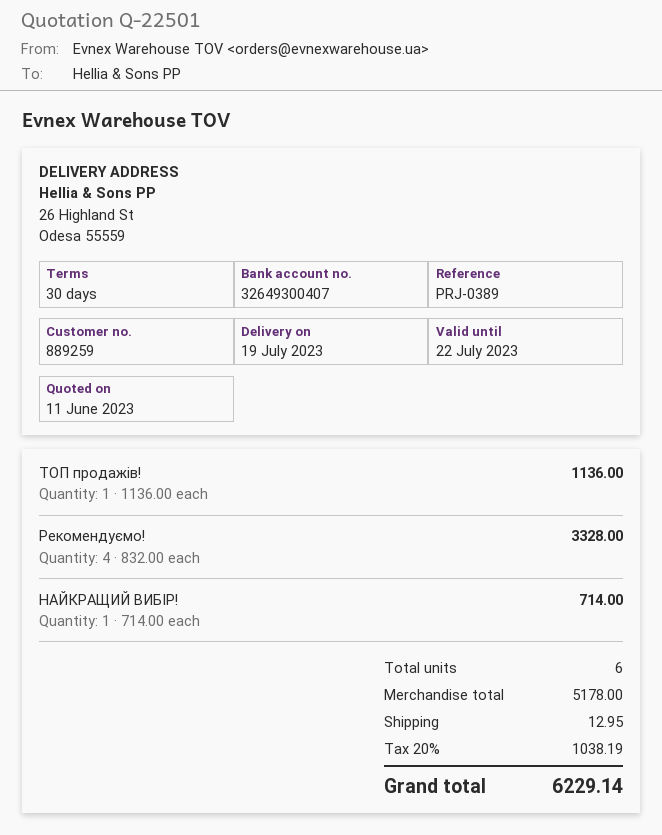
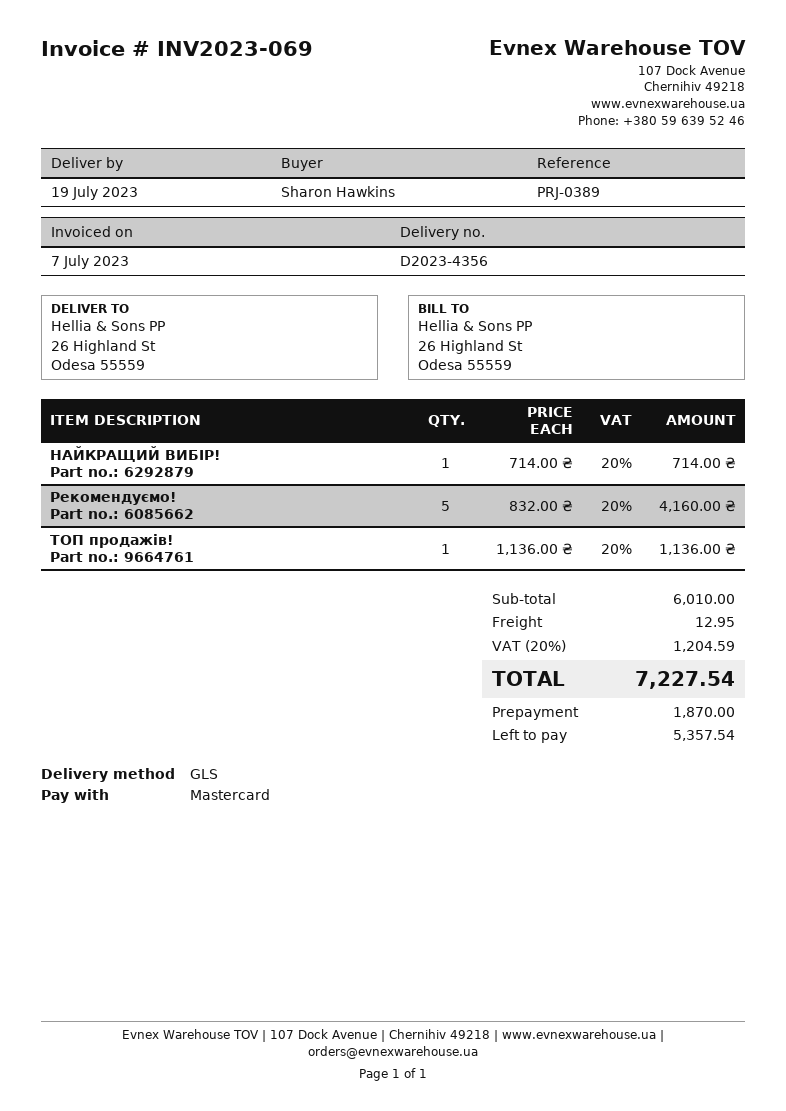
Рекомендуємо!: 4 x 832.00 = 3328.00 -> 5 x 832.00 = 4160.00
subtotal: 5178.00 -> 6010.00
tax: 20% = 1038.19 -> 20% = 1204.59
total: 6229.14 -> 7227.54

